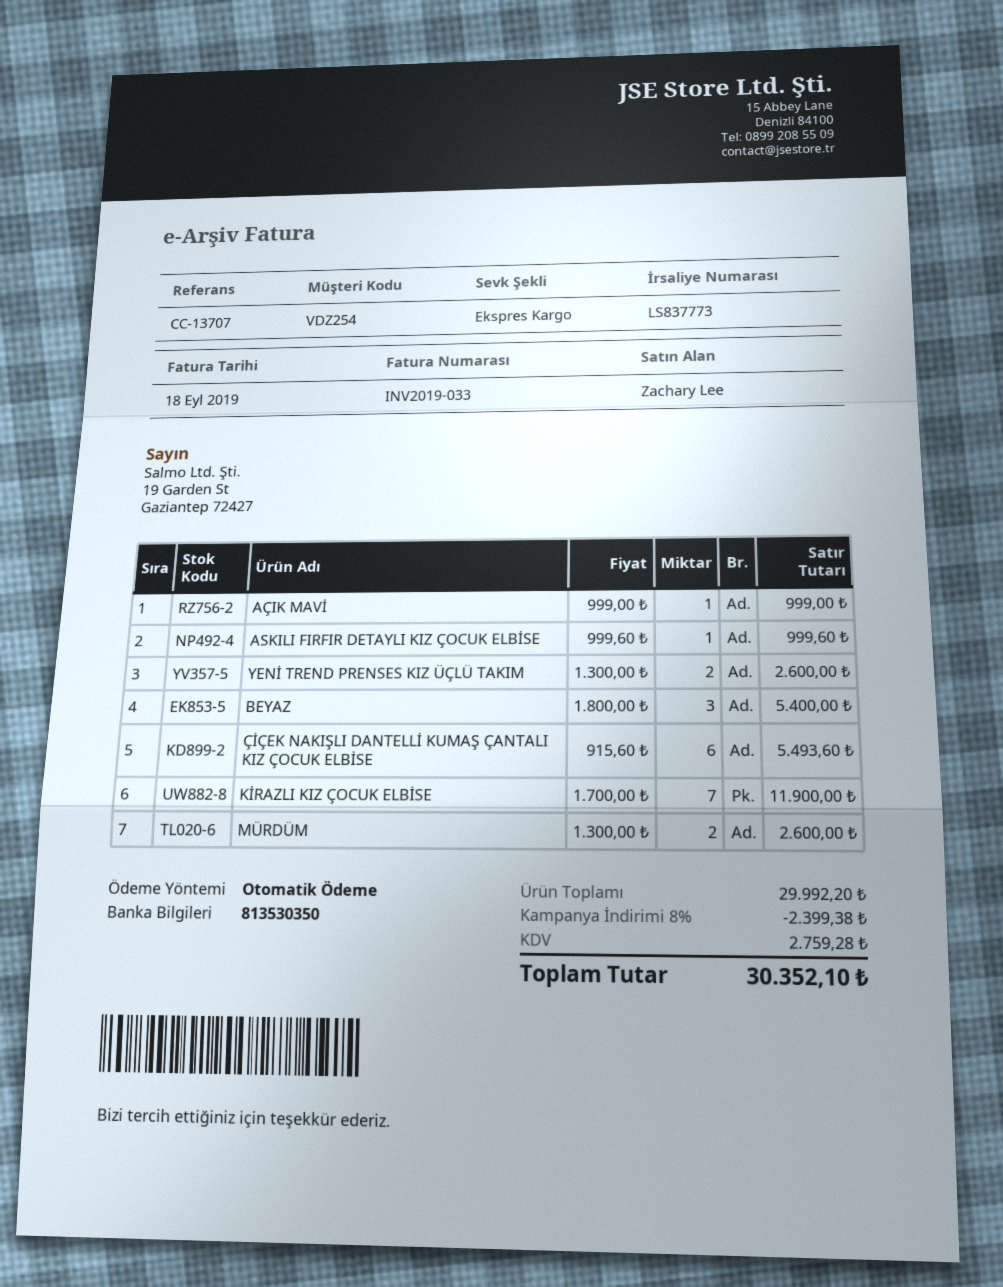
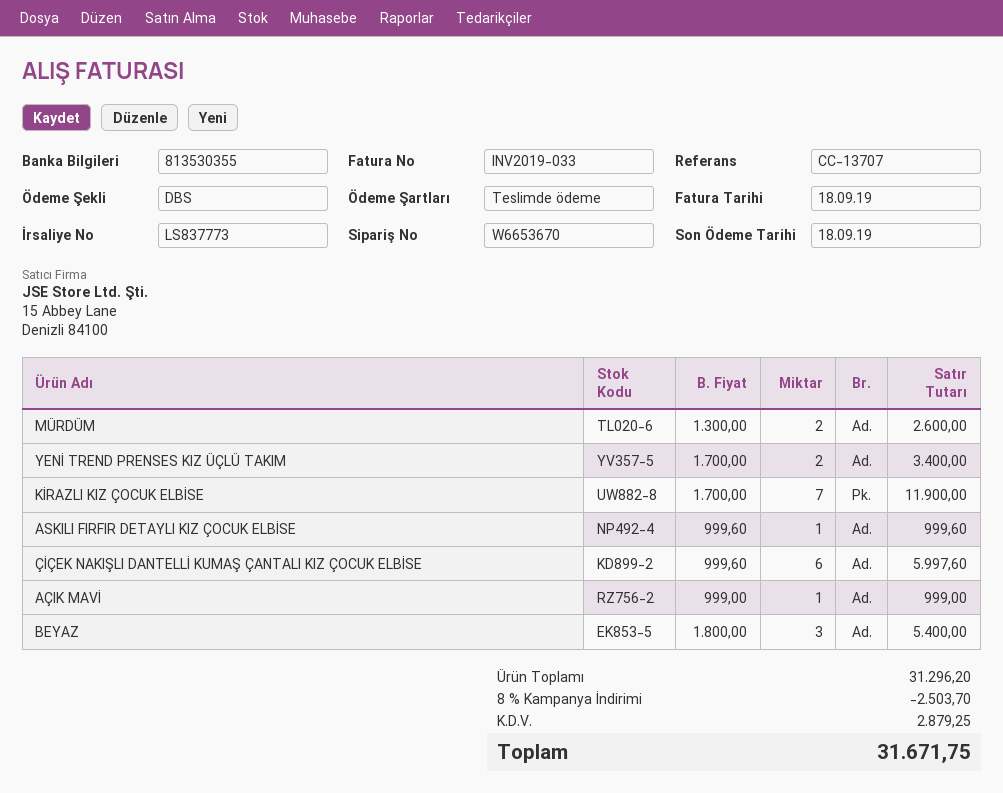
bank account: 813530350 -> 813530355
YENİ TREND PRENSES KIZ ÜÇLÜ TAKIM: 2 x 1300.00 = 2600.00 -> 2 x 1700.00 = 3400.00
ÇİÇEK NAKIŞLI DANTELLİ KUMAŞ ÇANTALI KIZ ÇOCUK ELBİSE: 6 x 915.60 = 5493.60 -> 6 x 999.60 = 5997.60
subtotal: 29992.20 -> 31296.20
discount: 8% = 2399.38 -> 8% = 2503.70
tax: 2759.28 -> 2879.25
total: 30352.10 -> 31671.75

